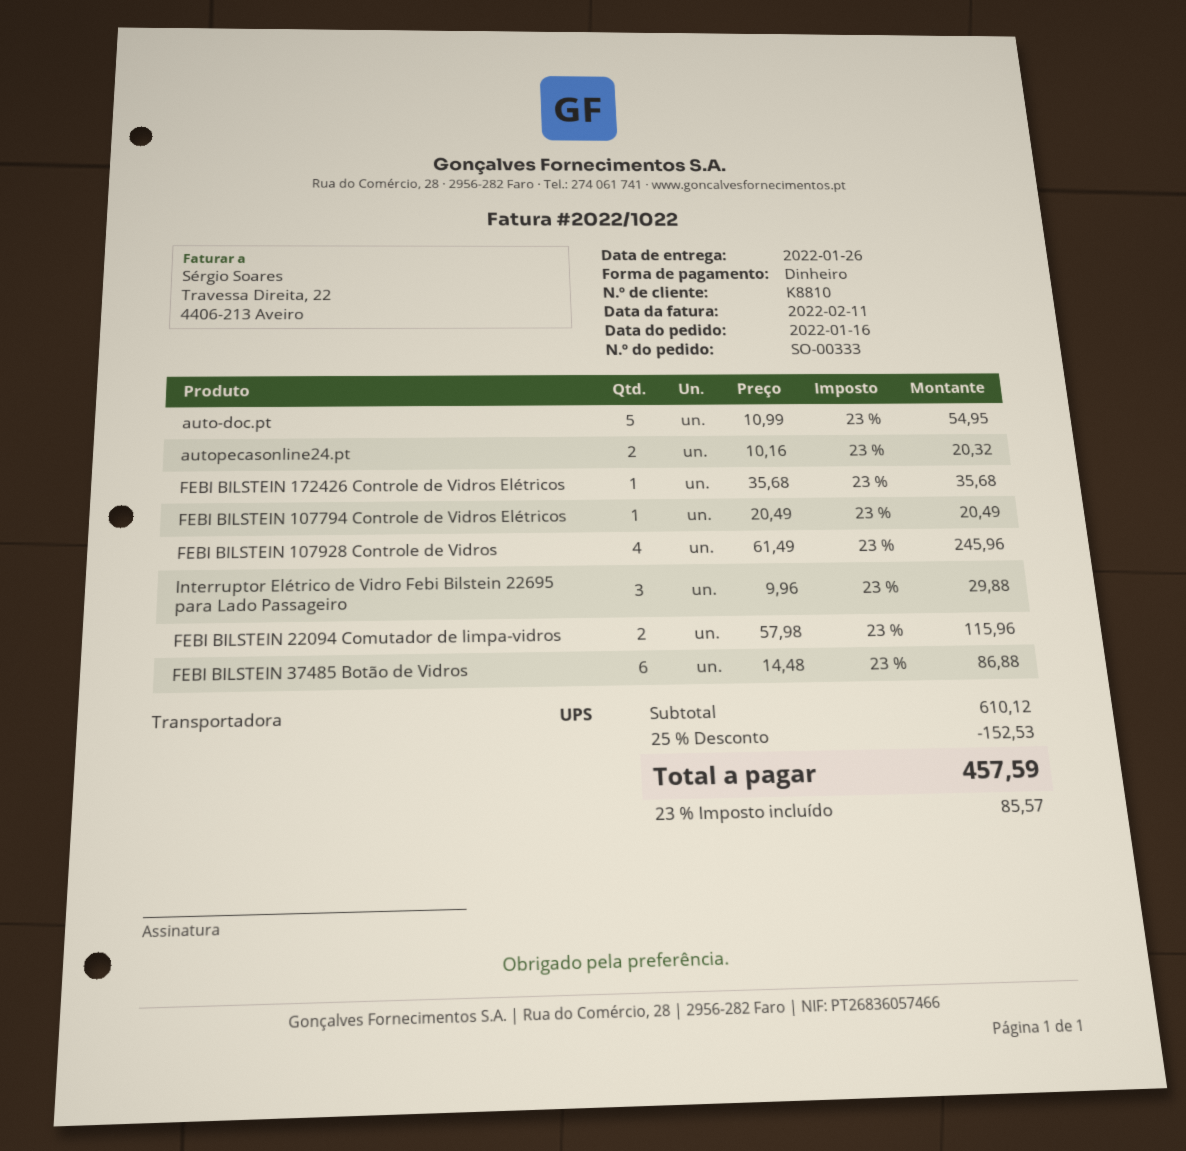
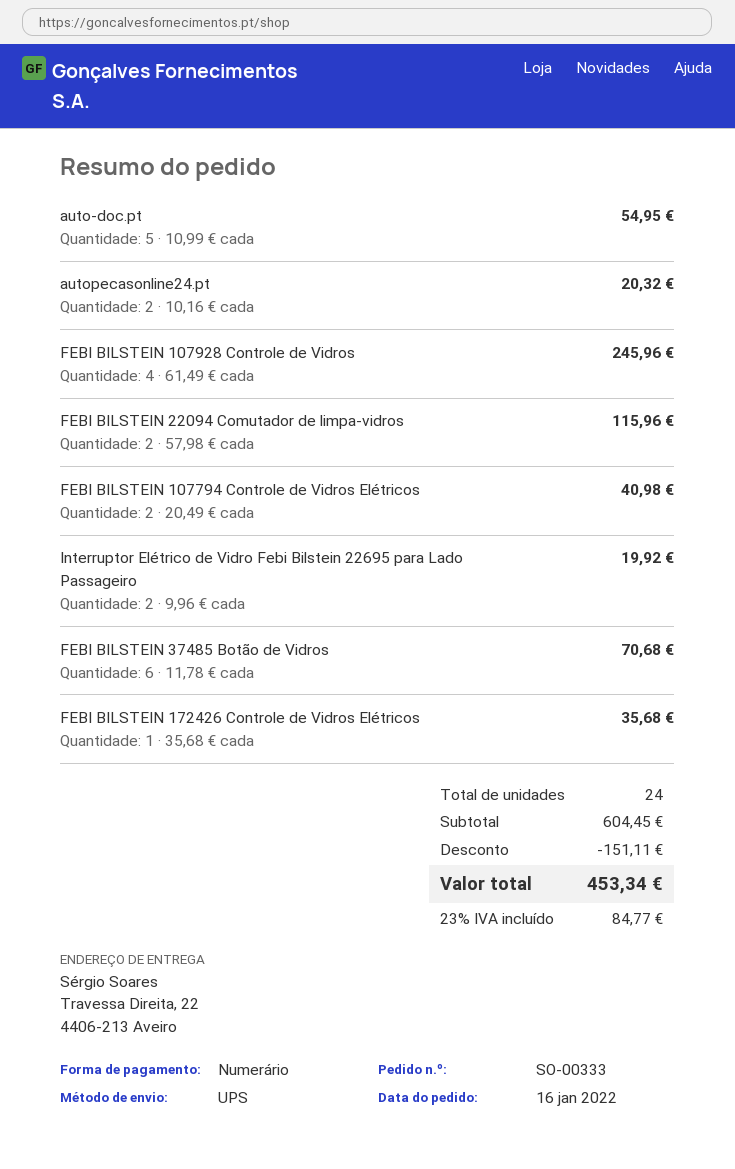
FEBI BILSTEIN 107794 Controle de Vidros Elétricos: 1 x 20.49 = 20.49 -> 2 x 20.49 = 40.98
Interruptor Elétrico de Vidro Febi Bilstein 22695 para Lado Passageiro: 3 x 9.96 = 29.88 -> 2 x 9.96 = 19.92
FEBI BILSTEIN 37485 Botão de Vidros: 6 x 14.48 = 86.88 -> 6 x 11.78 = 70.68
subtotal: 610.12 -> 604.45
discount: 152.53 -> 151.11
tax: 23% = 85.57 -> 23% = 84.77
total: 457.59 -> 453.34

